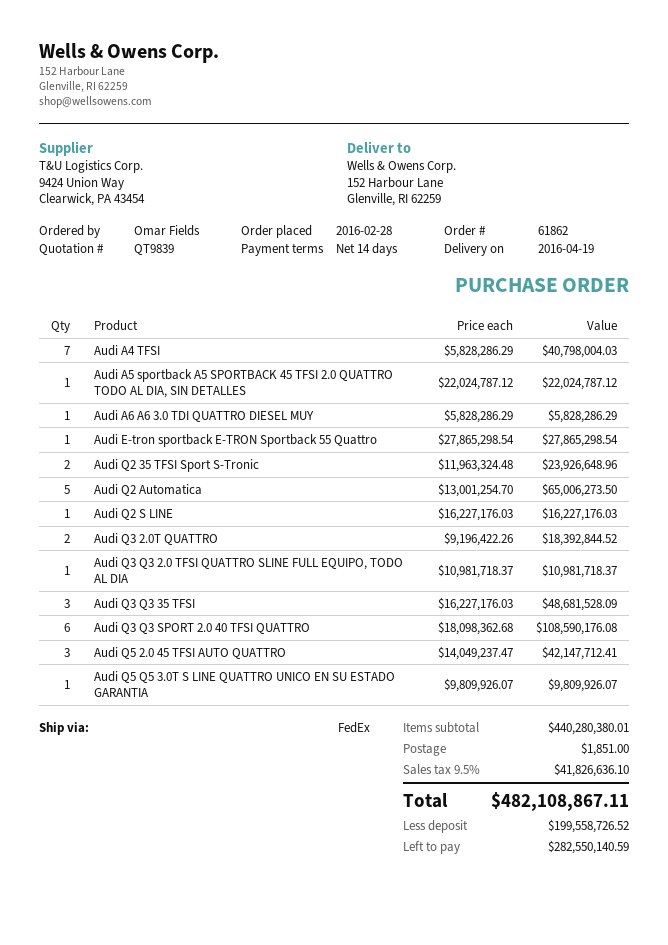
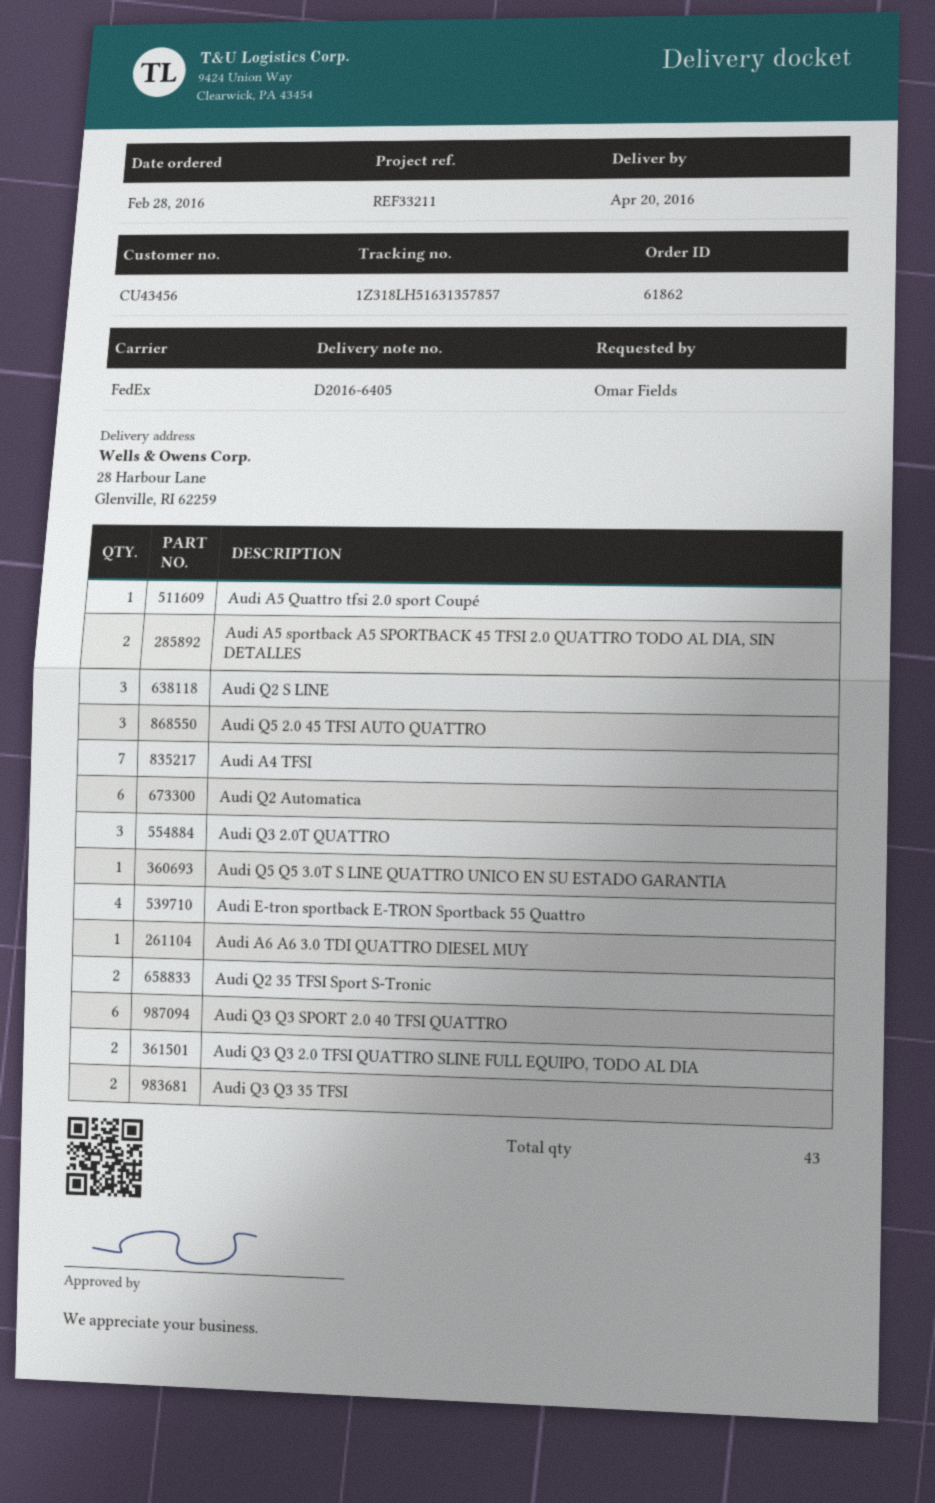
delivery date: 2016-04-19 -> 2016-04-20
ship to: 152 Harbour Lane, Glenville, RI 62259 -> 28 Harbour Lane, Glenville, RI 62259
Audi A5 sportback A5 SPORTBACK 45 TFSI 2.0 QUATTRO TODO AL DIA, SIN DETALLES: 1 -> 2
Audi E-tron sportback E-TRON Sportback 55 Quattro: 1 -> 4
Audi Q2 Automatica: 5 -> 6
Audi Q2 S LINE: 1 -> 3
Audi Q3 2.0T QUATTRO: 2 -> 3
Audi Q3 Q3 2.0 TFSI QUATTRO SLINE FULL EQUIPO, TODO AL DIA: 1 -> 2
Audi Q3 Q3 35 TFSI: 3 -> 2
Audi A5 Quattro tfsi 2.0 sport Coupé: none -> 1

